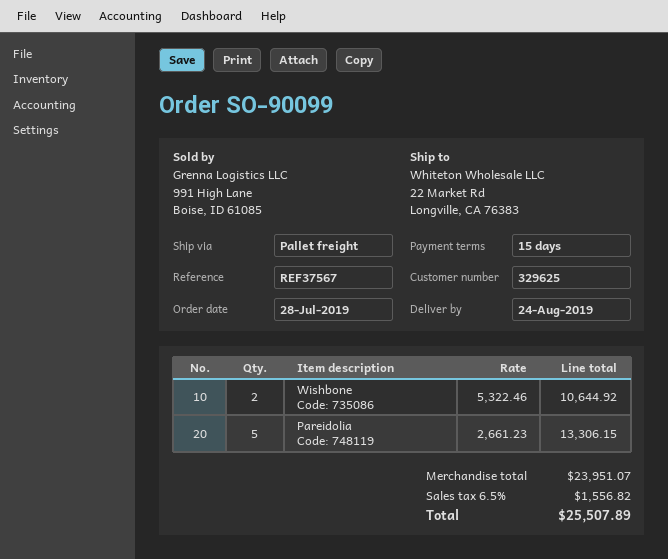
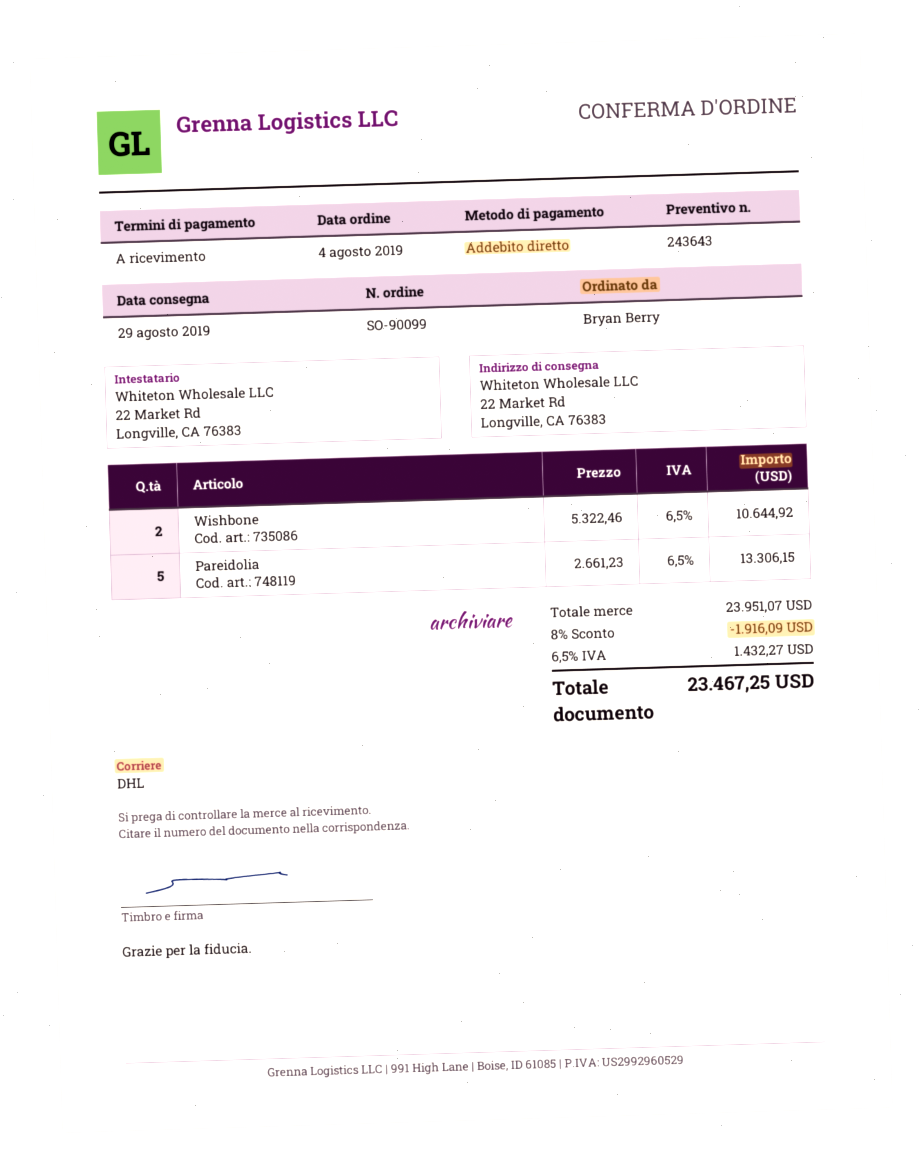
order date: 2019-07-28 -> 2019-08-04
delivery date: 2019-08-24 -> 2019-08-29
payment terms: 15 days -> on receipt
shipping method: pallet freight -> DHL
discount: none -> 8% = 1916.09
tax: 6.5% = 1556.82 -> 6.5% = 1432.27
total: 25507.89 -> 23467.25

